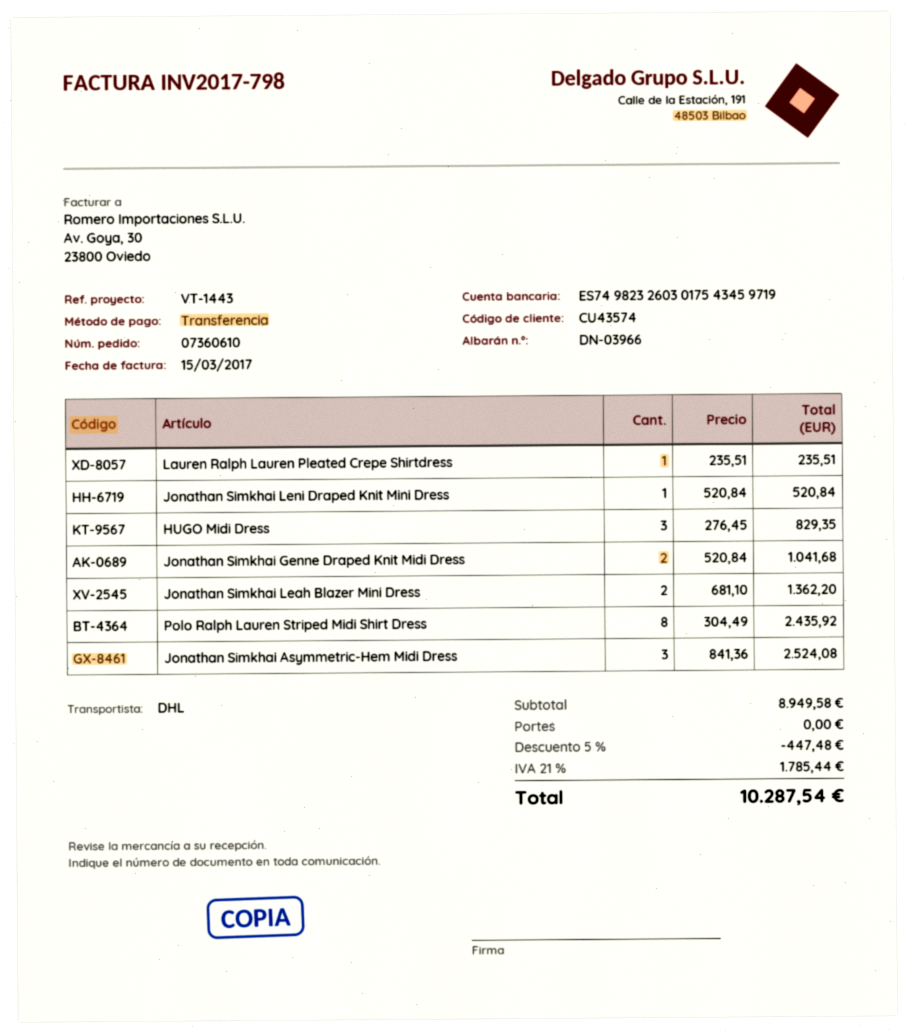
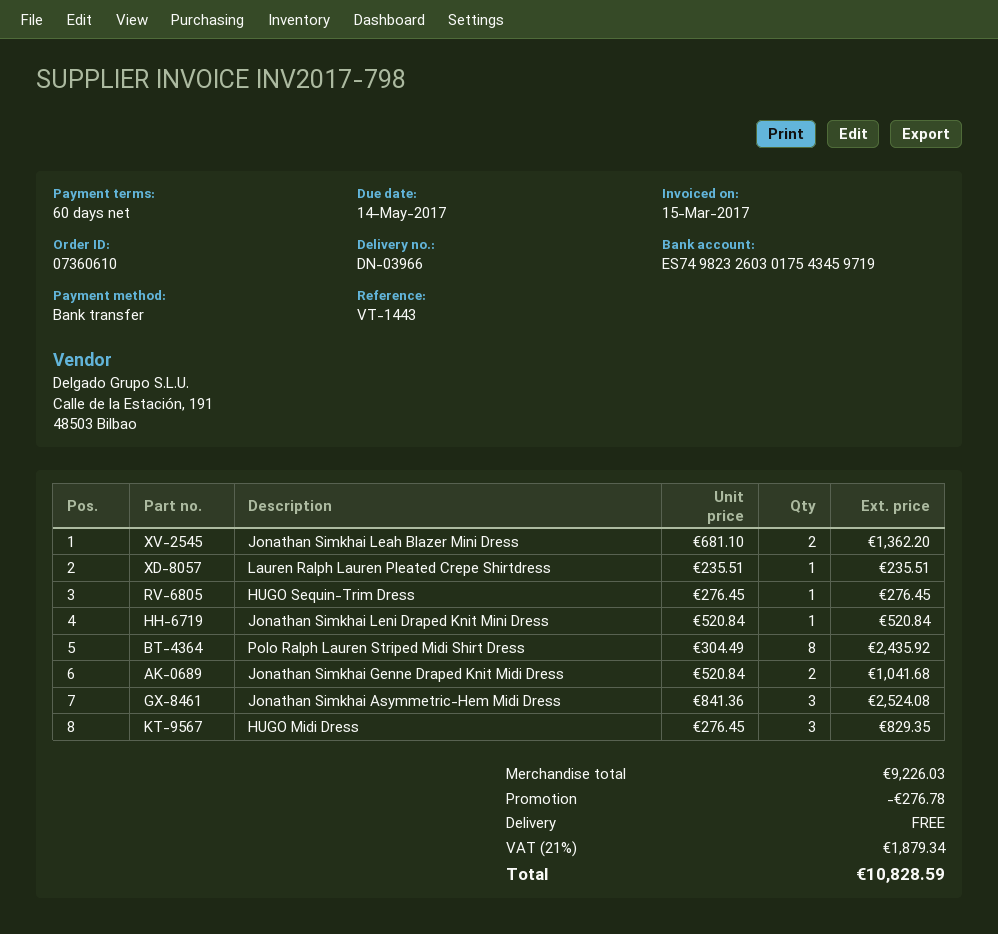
HUGO Sequin-Trim Dress: none -> 1 x 276.45 = 276.45
subtotal: 8949.58 -> 9226.03
discount: 447.48 -> 276.78
tax: 21% = 1785.44 -> 21% = 1879.34
total: 10287.54 -> 10828.59

